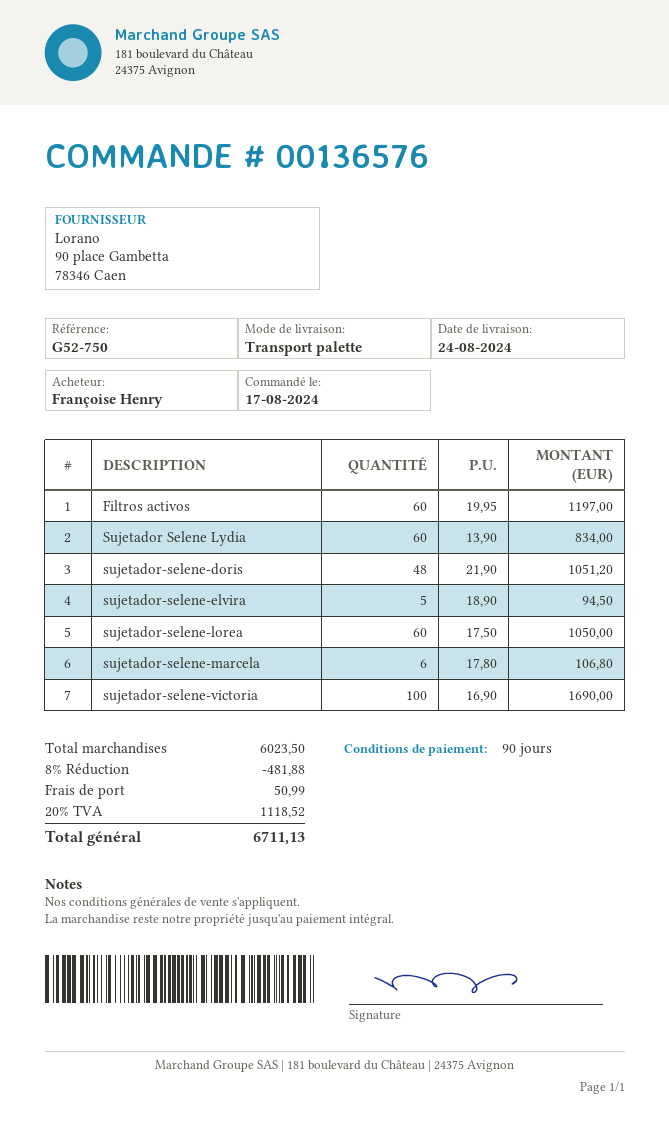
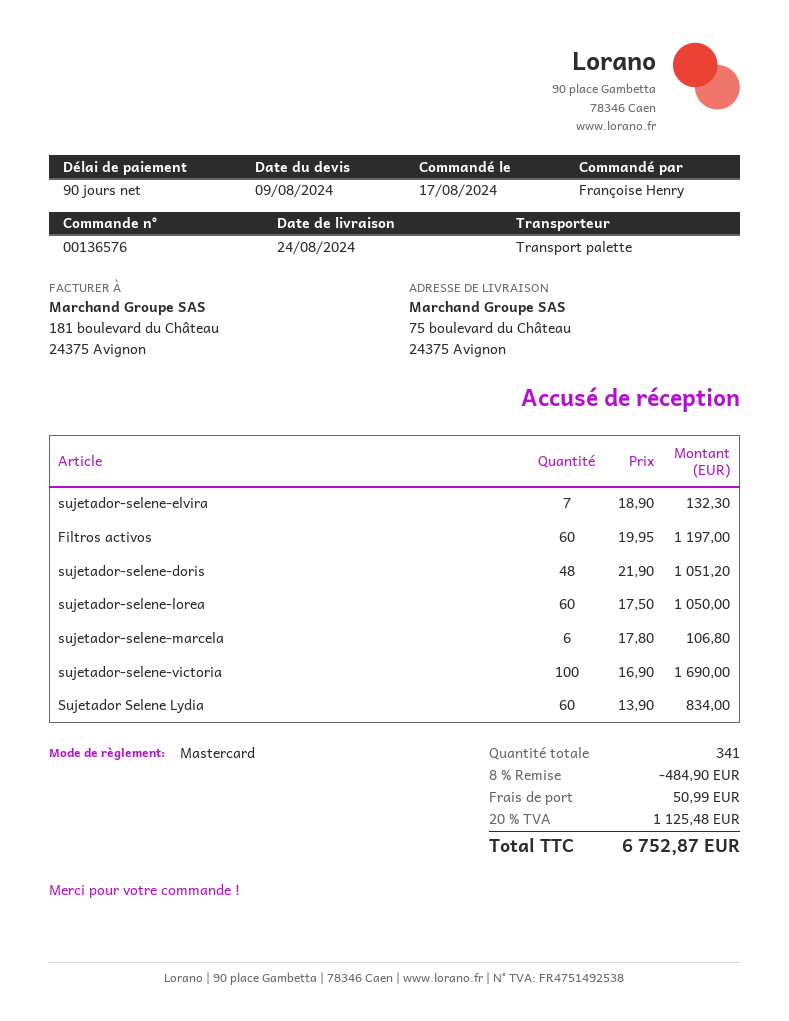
sujetador-selene-elvira: 5 x 18.90 = 94.50 -> 7 x 18.90 = 132.30
discount: 8% = 481.88 -> 8% = 484.90
tax: 20% = 1118.52 -> 20% = 1125.48
total: 6711.13 -> 6752.87

